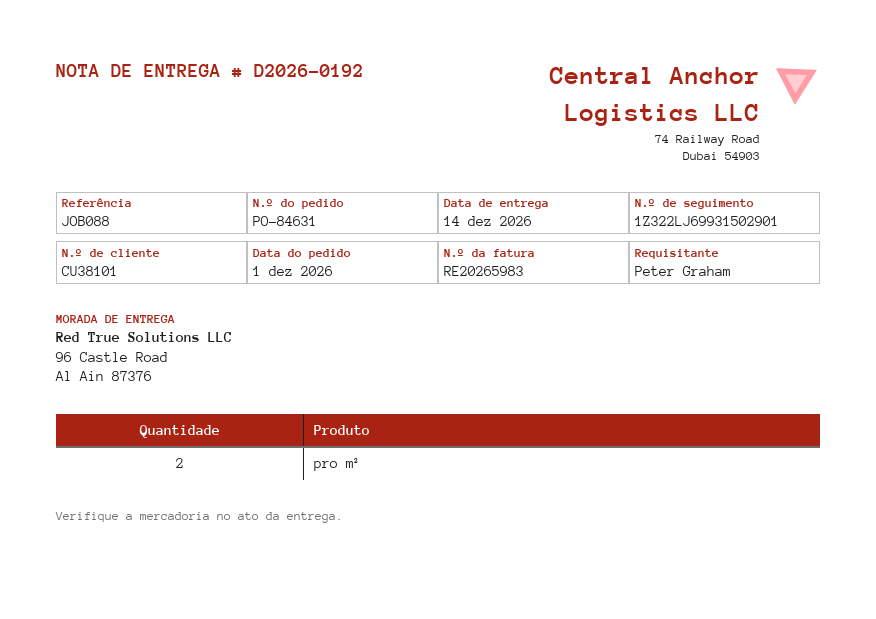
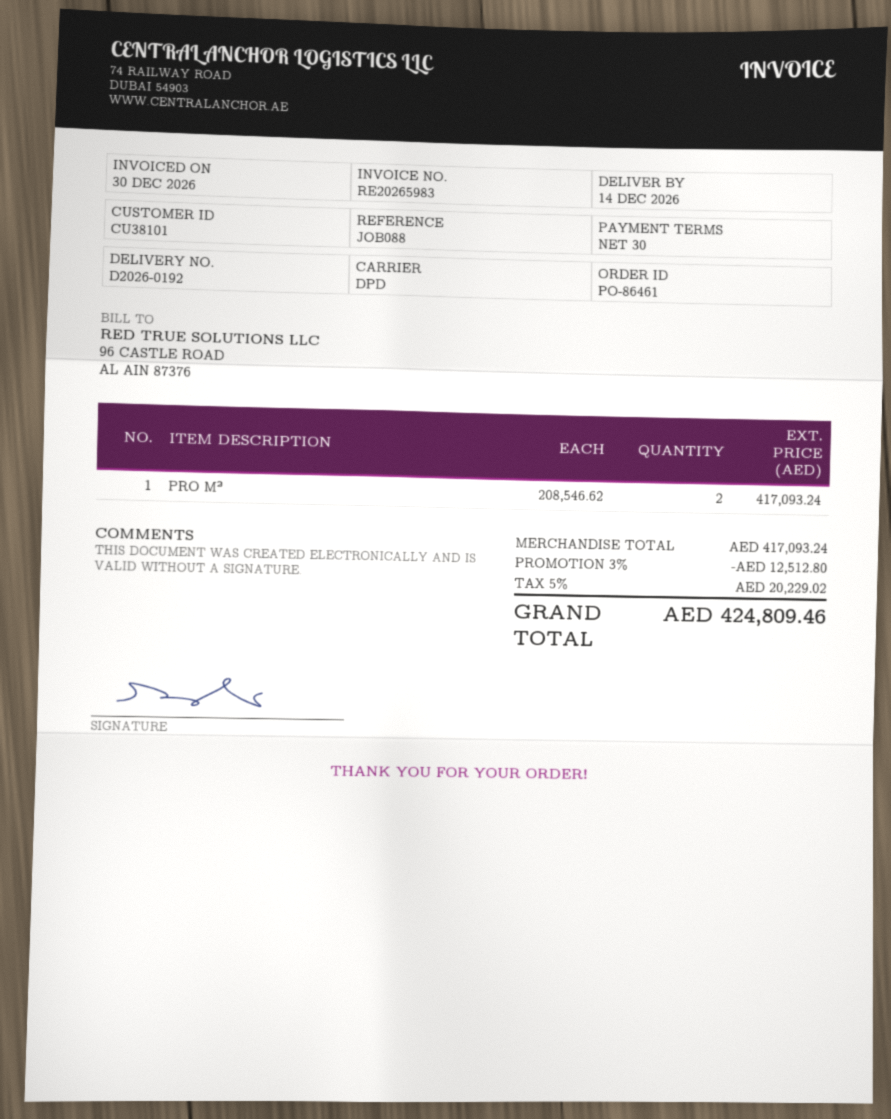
order number: PO-84631 -> PO-86461

